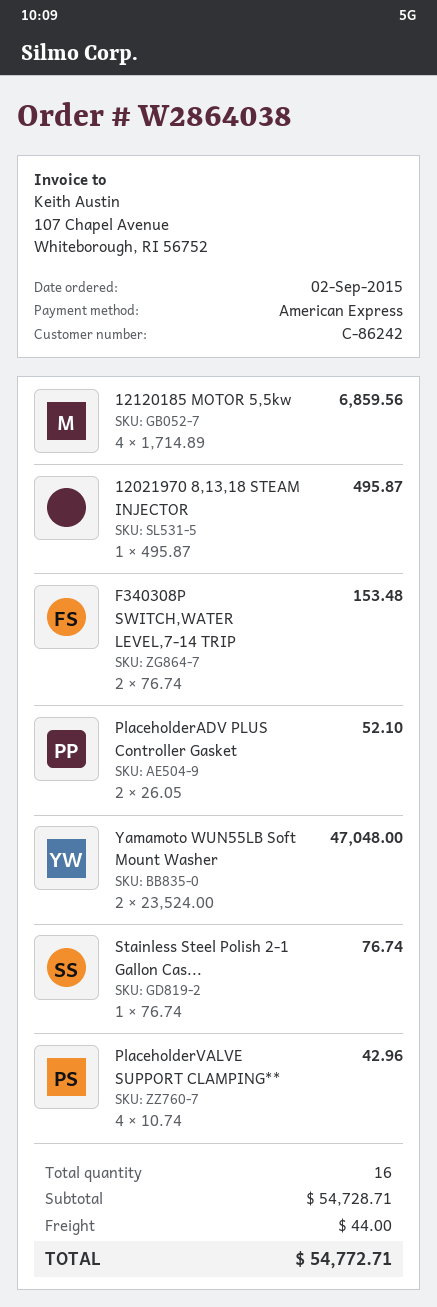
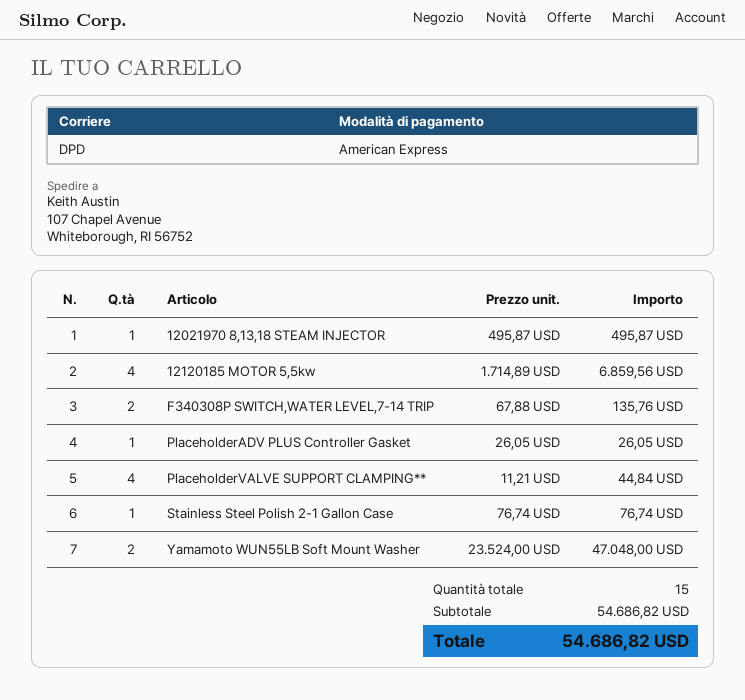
F340308P SWITCH,WATER LEVEL,7-14 TRIP: 2 x 76.74 = 153.48 -> 2 x 67.88 = 135.76
PlaceholderADV PLUS Controller Gasket: 2 x 26.05 = 52.10 -> 1 x 26.05 = 26.05
PlaceholderVALVE SUPPORT CLAMPING**: 4 x 10.74 = 42.96 -> 4 x 11.21 = 44.84
total quantity: 16 -> 15
subtotal: 54728.71 -> 54686.82
shipping: 44.00 -> none
total: 54772.71 -> 54686.82

